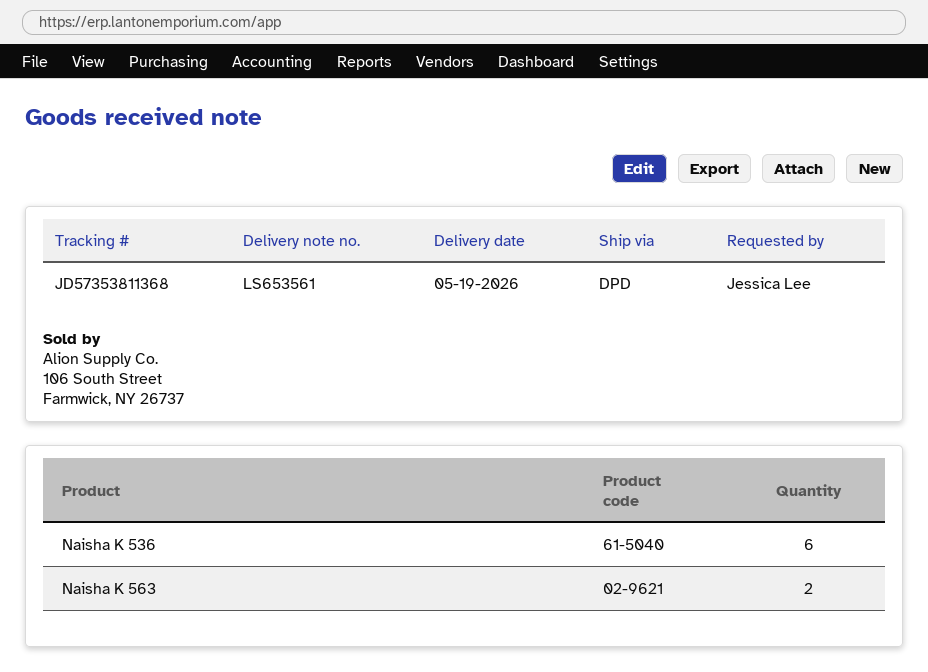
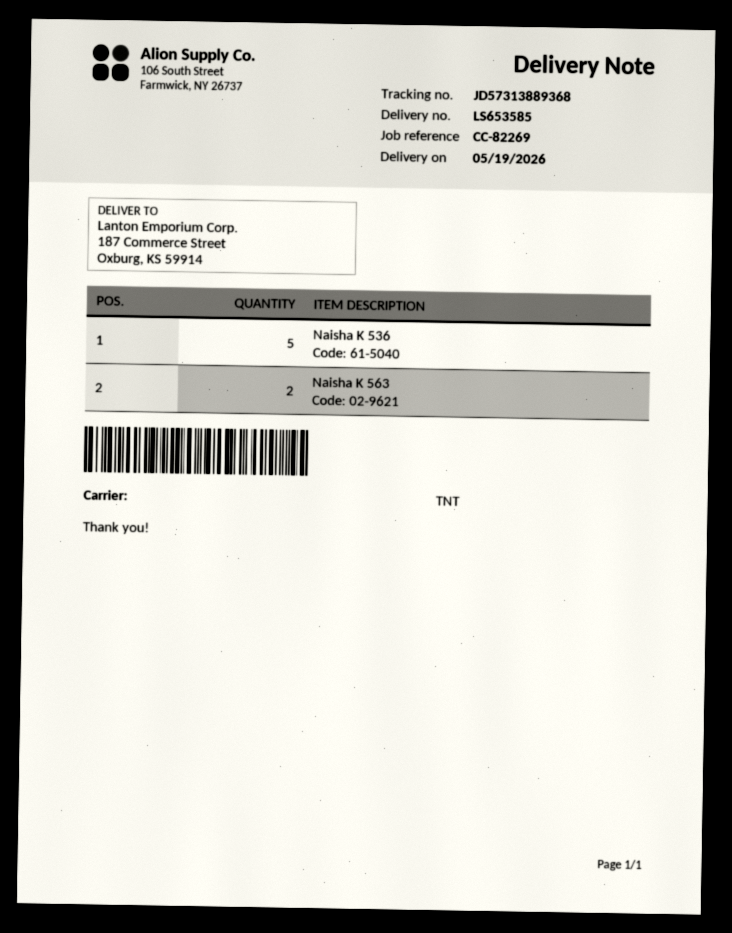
delivery note number: LS653561 -> LS653585
shipping method: DPD -> TNT
tracking number: JD57353811368 -> JD57313889368
Naisha K 536: 6 -> 5

